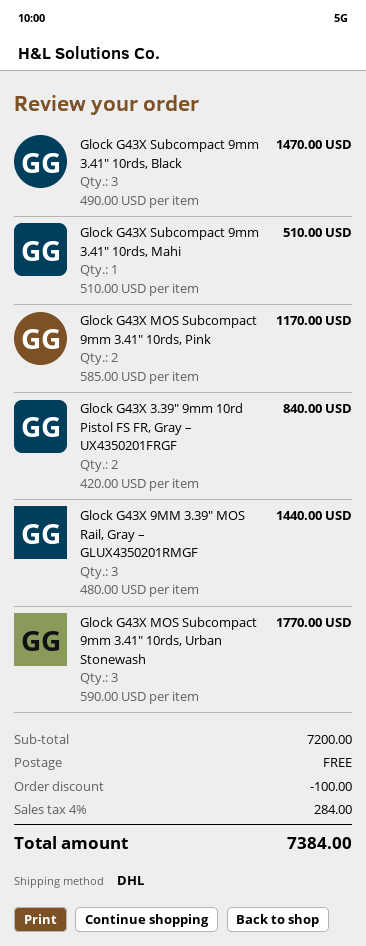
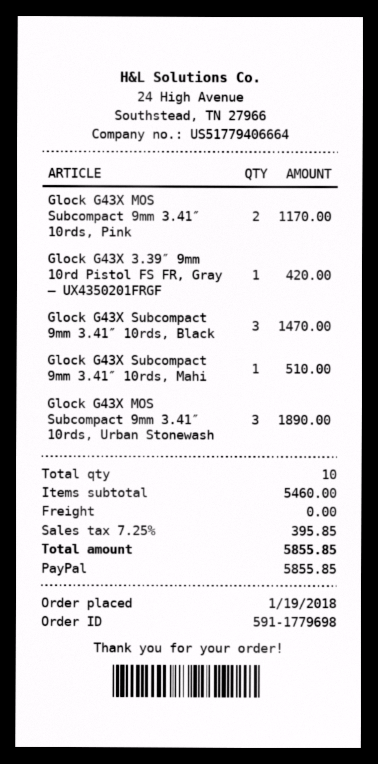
Glock G43X 3.39″ 9mm 10rd Pistol FS FR, Gray – UX4350201FRGF: 2 for 840.00 -> 1 for 420.00
Glock G43X 9MM 3.39″ MOS Rail, Gray – GLUX4350201RMGF: 3 for 1440.00 -> none
Glock G43X MOS Subcompact 9mm 3.41″ 10rds, Urban Stonewash: 3 for 1770.00 -> 3 for 1890.00
subtotal: 7200.00 -> 5460.00
discount: 100.00 -> none
tax: 4% = 284.00 -> 7.25% = 395.85
total: 7384.00 -> 5855.85

